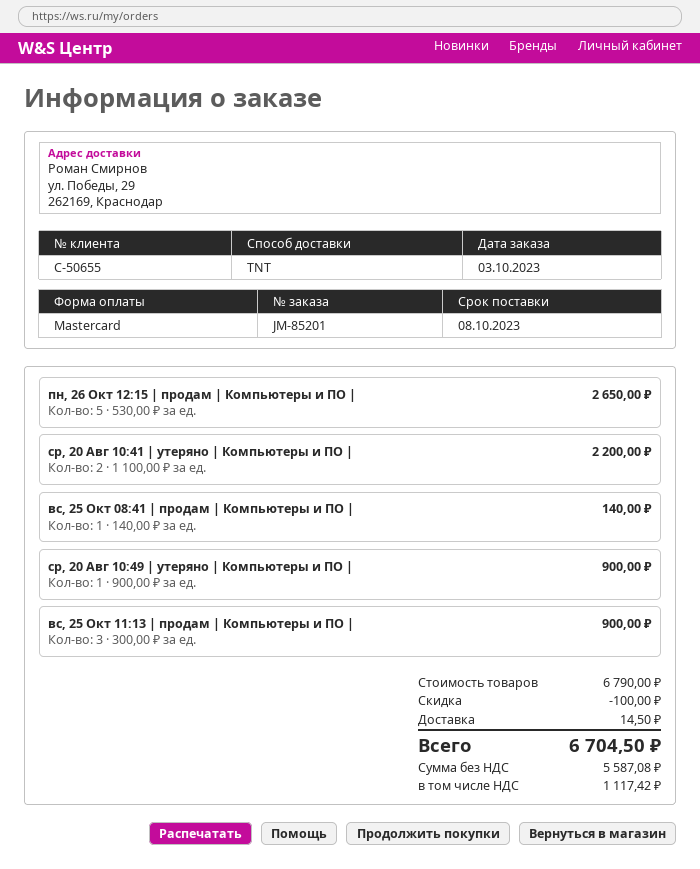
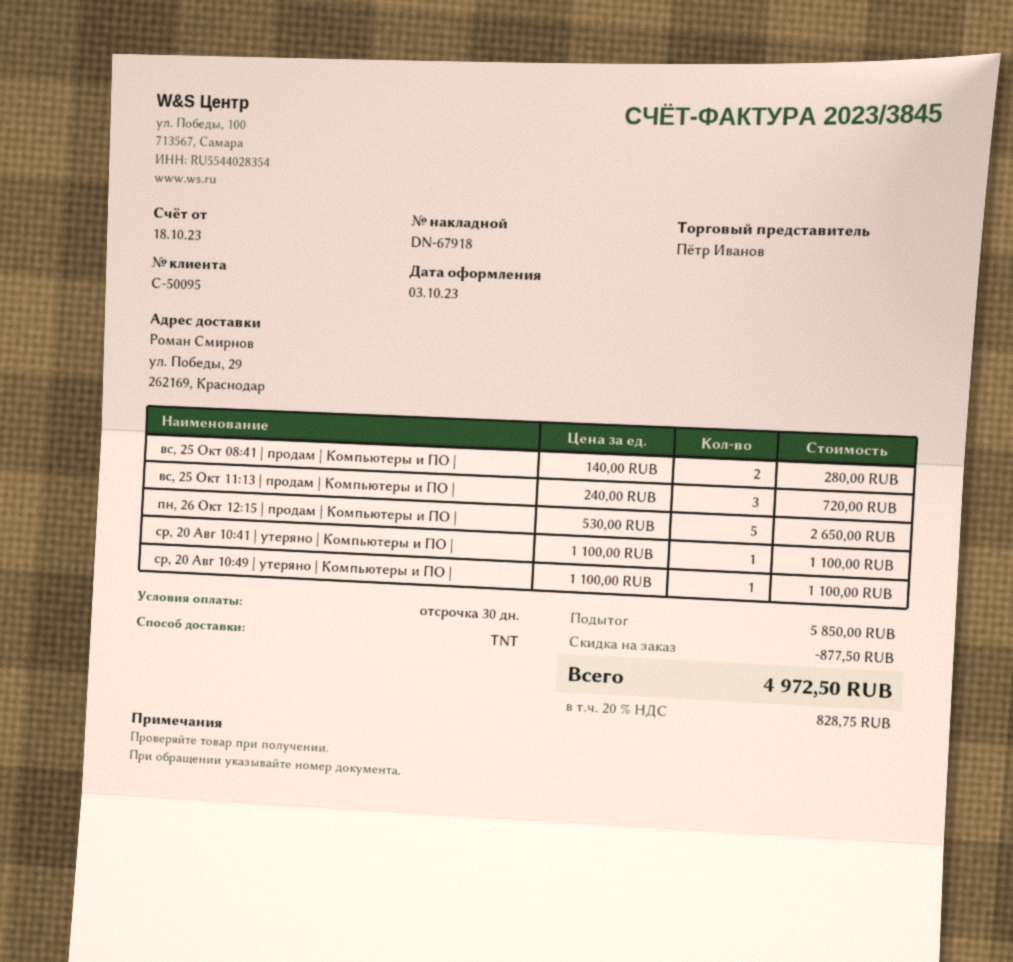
customer number: C-50655 -> C-50095
ср, 20 Авг 10:41 | утеряно | Компьютеры и ПО |: 2 x 1100.00 = 2200.00 -> 1 x 1100.00 = 1100.00
вс, 25 Окт 08:41 | продам | Компьютеры и ПО |: 1 x 140.00 = 140.00 -> 2 x 140.00 = 280.00
ср, 20 Авг 10:49 | утеряно | Компьютеры и ПО |: 1 x 900.00 = 900.00 -> 1 x 1100.00 = 1100.00
вс, 25 Окт 11:13 | продам | Компьютеры и ПО |: 3 x 300.00 = 900.00 -> 3 x 240.00 = 720.00
subtotal: 6790.00 -> 5850.00
discount: 100.00 -> 877.50
shipping: 14.50 -> none
tax: 1117.42 -> 828.75
total: 6704.50 -> 4972.50

